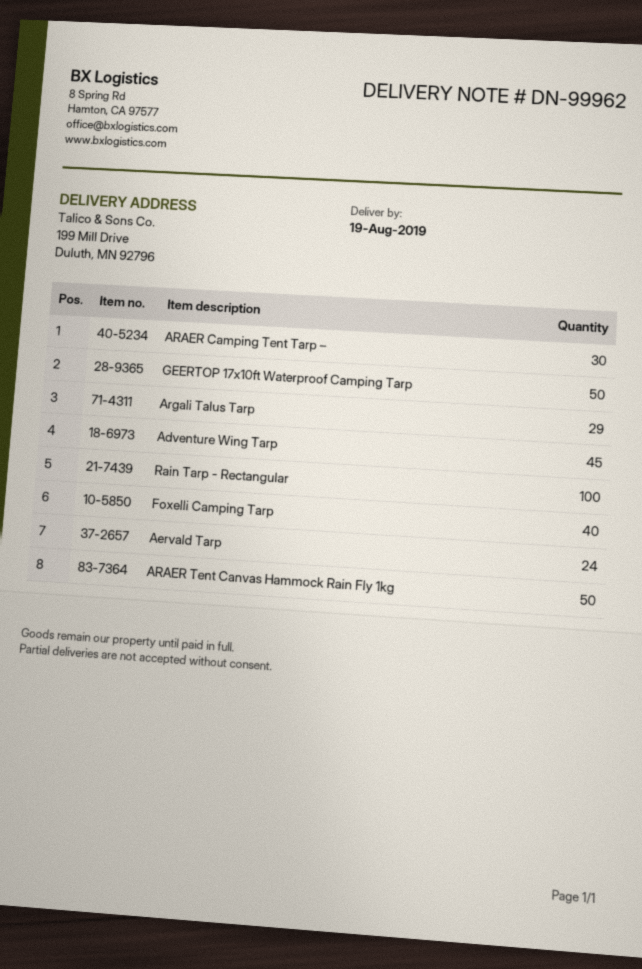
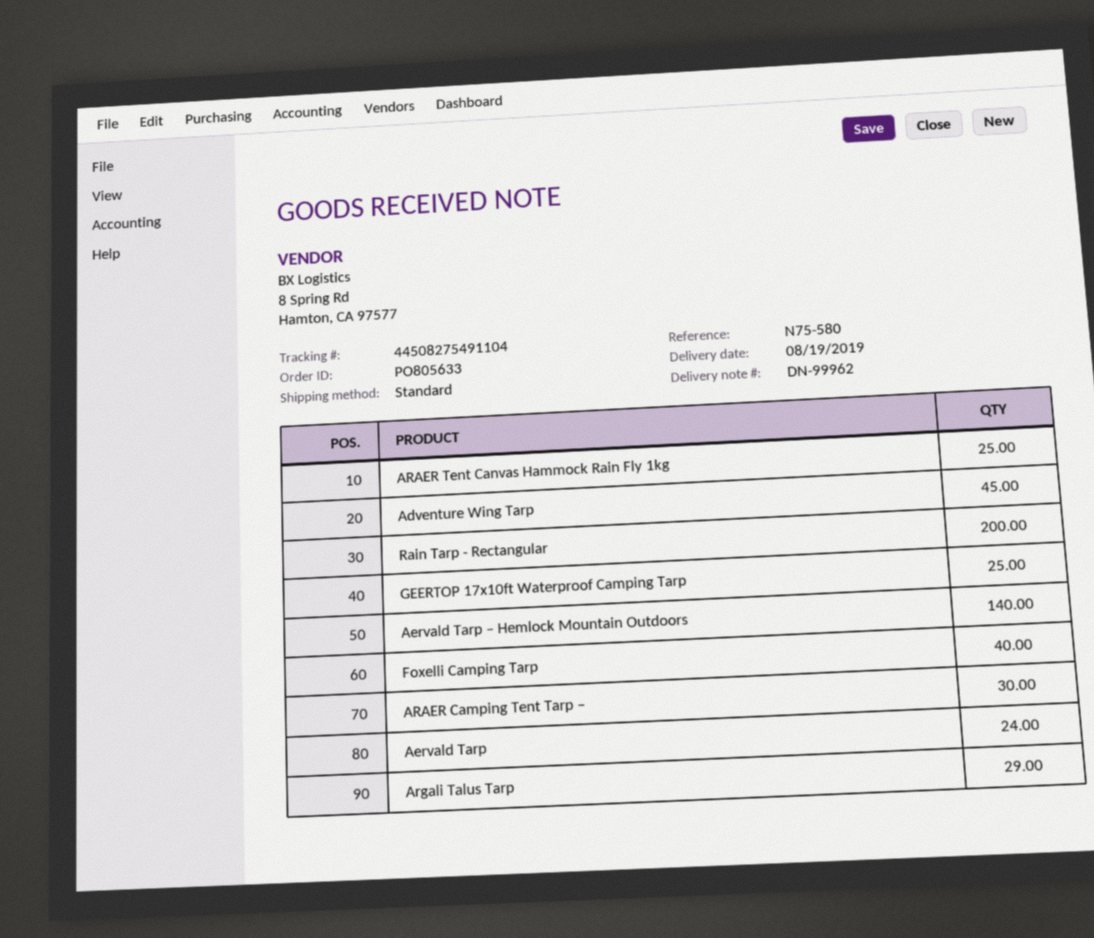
GEERTOP 17x10ft Waterproof Camping Tarp: 50 -> 25
Rain Tarp - Rectangular: 100 -> 200
ARAER Tent Canvas Hammock Rain Fly 1kg: 50 -> 25
Aervald Tarp – Hemlock Mountain Outdoors: none -> 140

